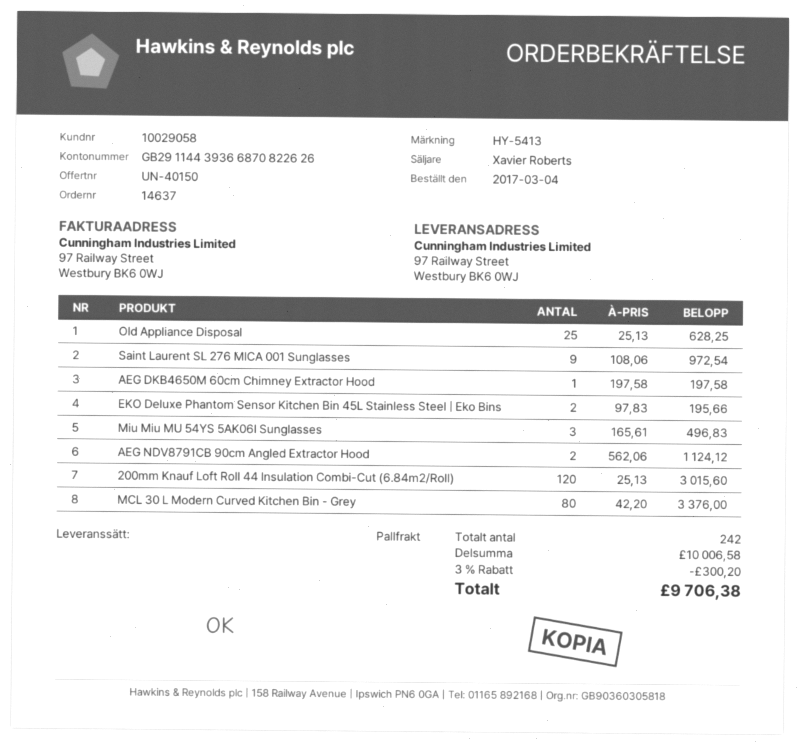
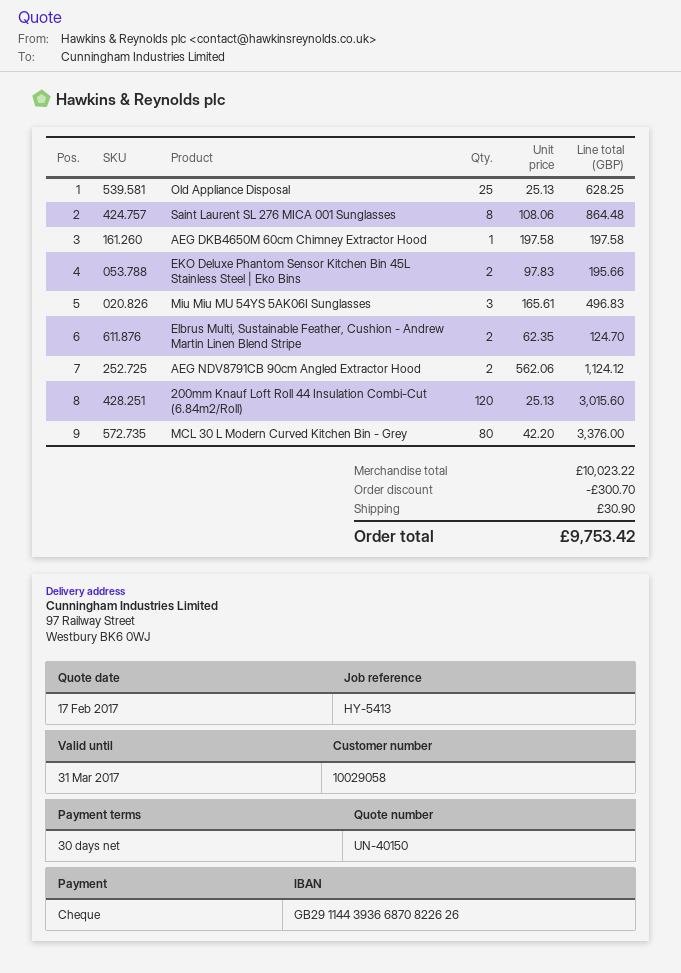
Saint Laurent SL 276 MICA 001 Sunglasses: 9 x 108.06 = 972.54 -> 8 x 108.06 = 864.48
Elbrus Multi, Sustainable Feather, Cushion - Andrew Martin Linen Blend Stripe: none -> 2 x 62.35 = 124.70
subtotal: 10006.58 -> 10023.22
discount: 300.20 -> 300.70
shipping: none -> 30.90
total: 9706.38 -> 9753.42

